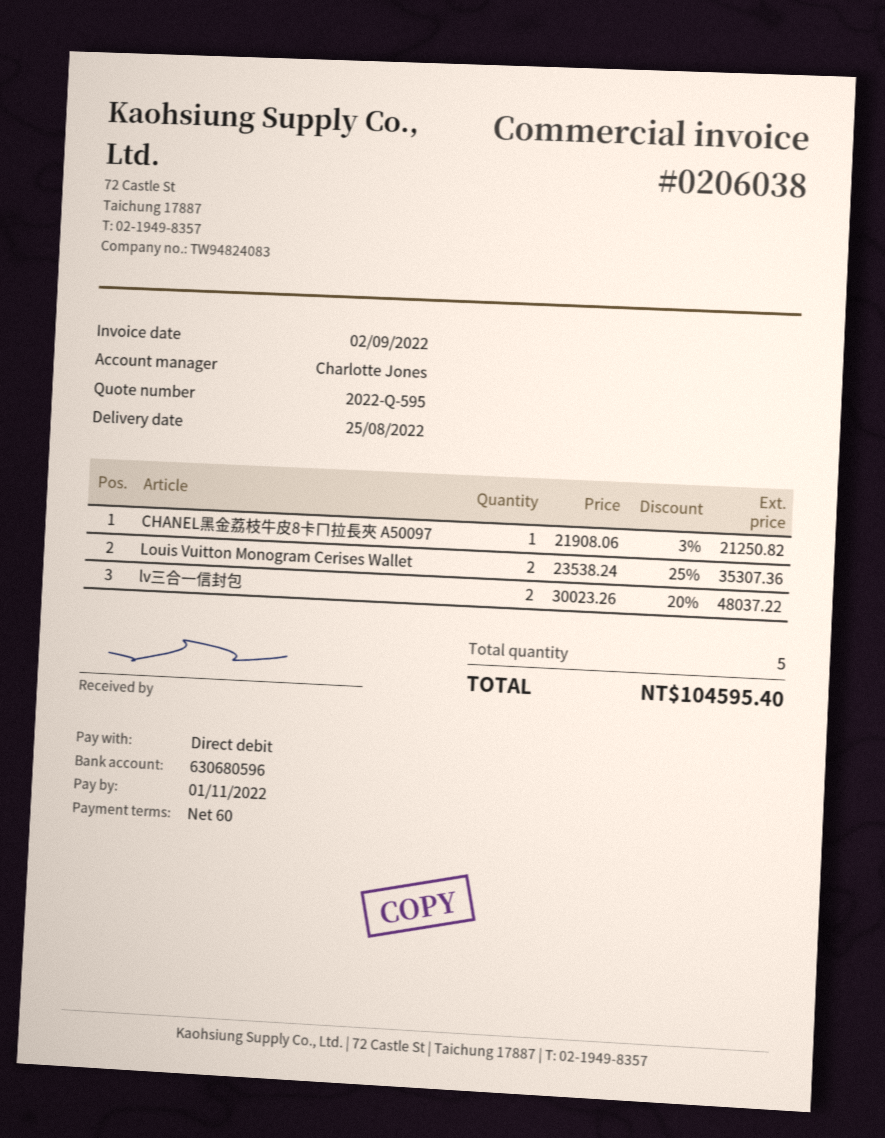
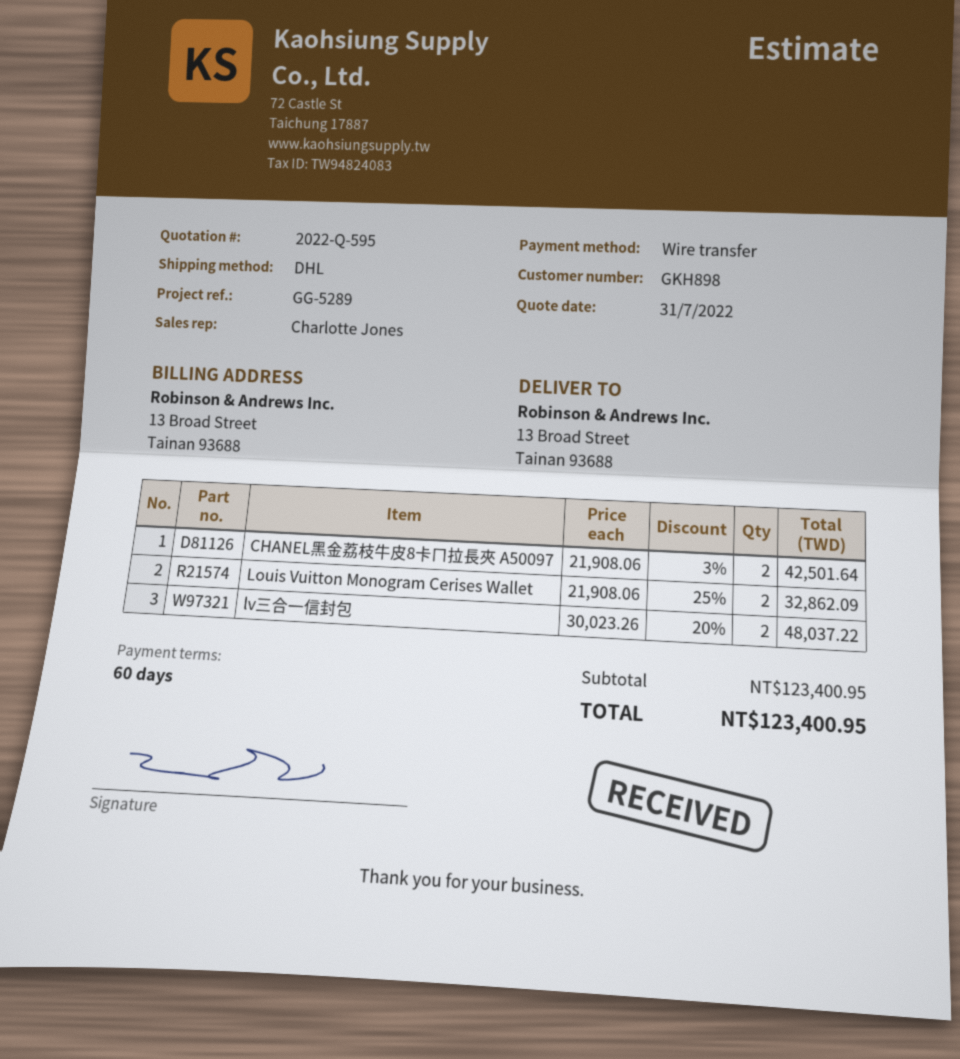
payment method: direct debit -> bank transfer
CHANEL黑金荔枝牛皮8卡ㄇ拉長夾 A50097: 1 x 21908.06 - 3% = 21250.82 -> 2 x 21908.06 - 3% = 42501.64
Louis Vuitton Monogram Cerises Wallet: 2 x 23538.24 - 25% = 35307.36 -> 2 x 21908.06 - 25% = 32862.09
total: 104595.40 -> 123400.95

